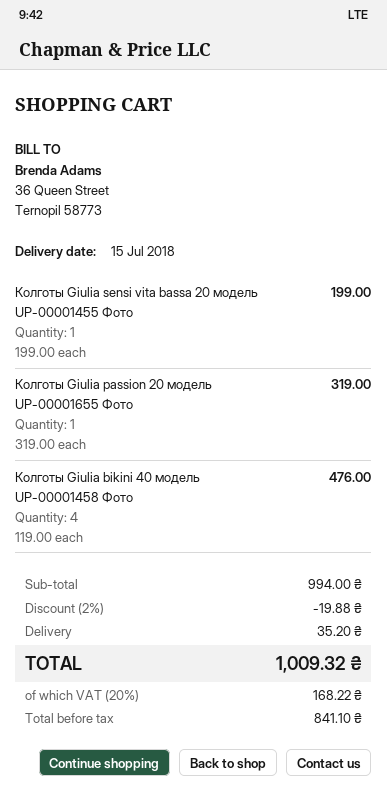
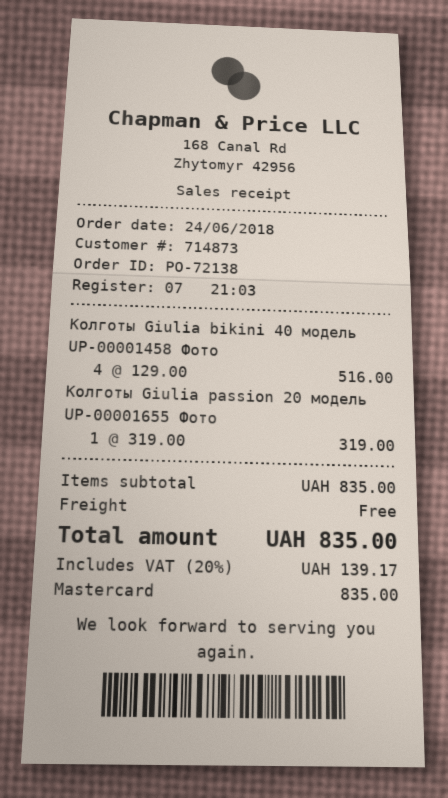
Колготы Giulia sensi vita bassa 20 модель UP-00001455 Фото: 1 x 199.00 = 199.00 -> none
Колготы Giulia bikini 40 модель UP-00001458 Фото: 4 x 119.00 = 476.00 -> 4 x 129.00 = 516.00
subtotal: 994.00 -> 835.00
discount: 2% = 19.88 -> none
shipping: 35.20 -> 0.00
tax: 20% = 168.22 -> 20% = 139.17
total: 1009.32 -> 835.00

